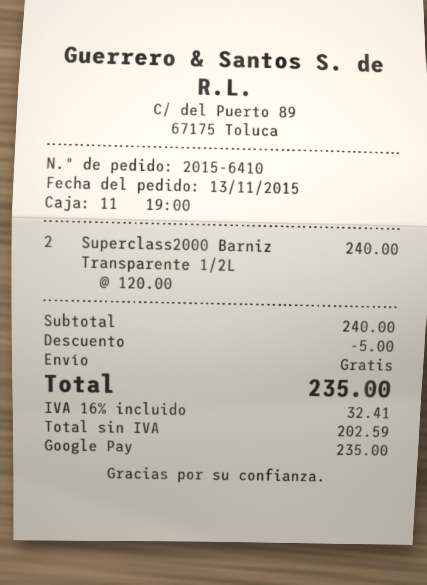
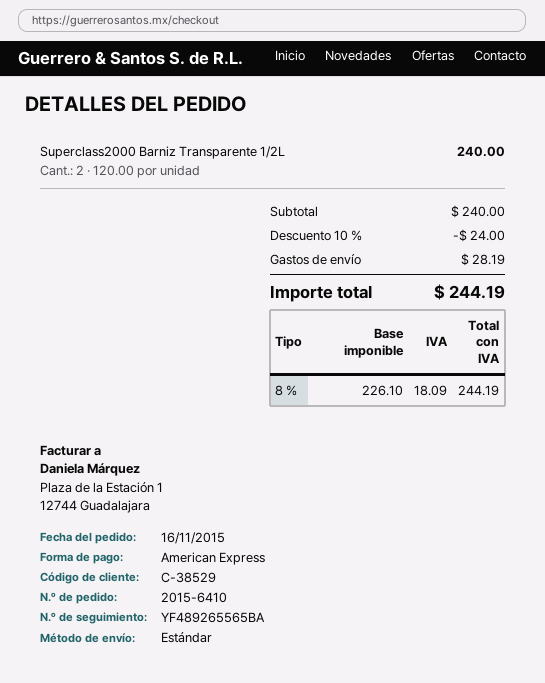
order date: 2015-11-13 -> 2015-11-16
payment method: Google Pay -> American Express
discount: 5.00 -> 24.00
shipping: 0.00 -> 28.19
net: 202.59 -> 226.10
tax: 16% = 32.41 -> 8% = 18.09
total: 235.00 -> 244.19

